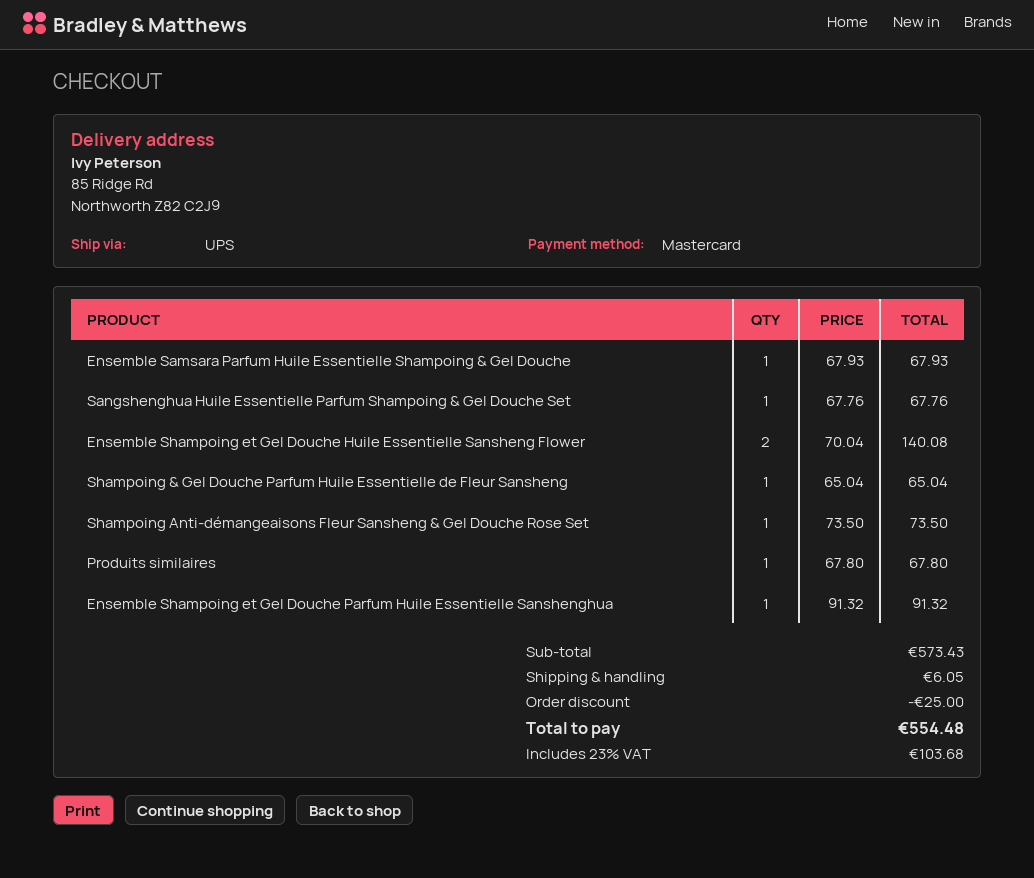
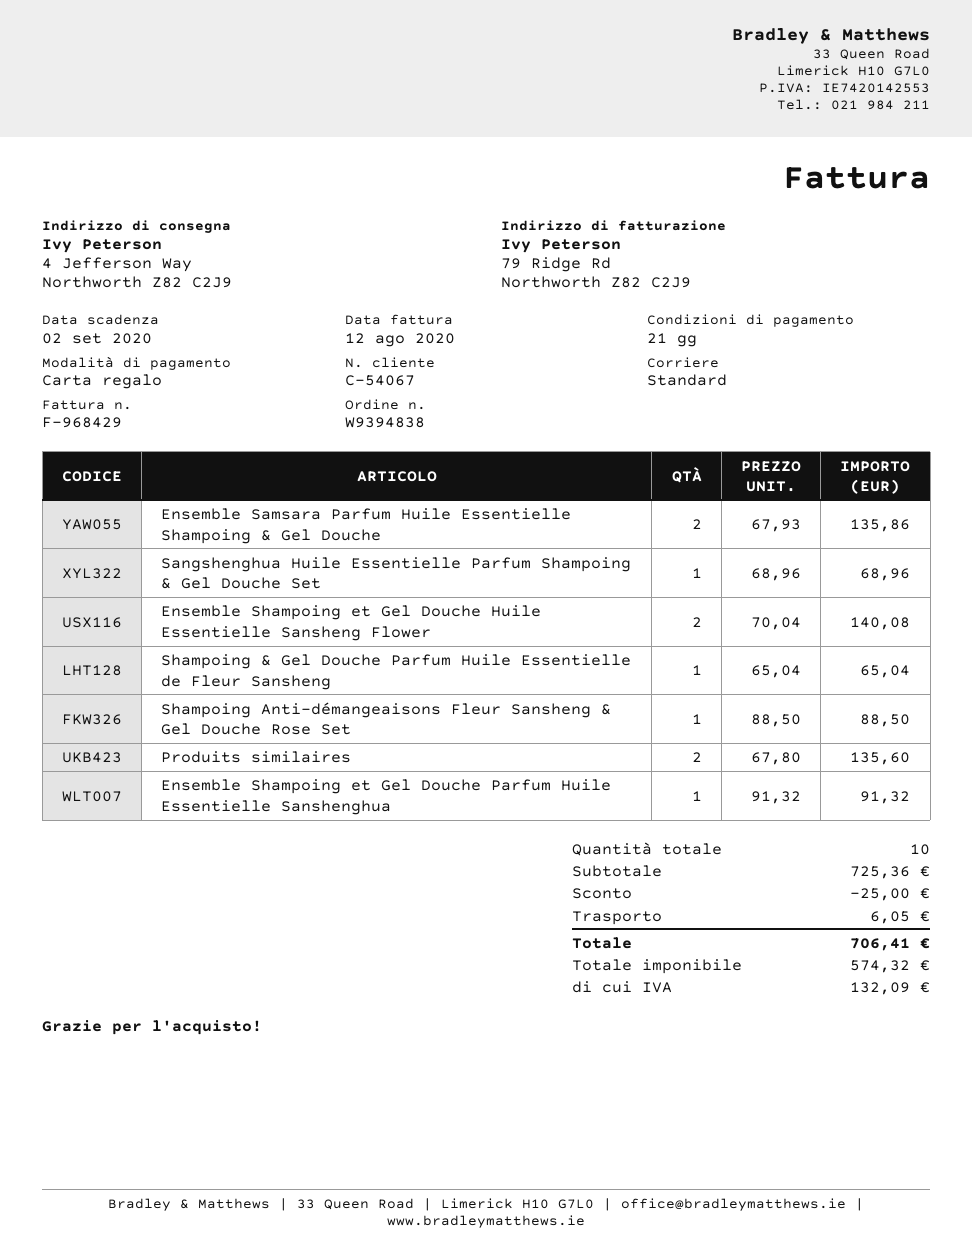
payment method: Mastercard -> gift card
shipping method: UPS -> standard
ship to: 85 Ridge Rd, Northworth Z82 C2J9 -> 4 Jefferson Way, Northworth Z82 C2J9
Ensemble Samsara Parfum Huile Essentielle Shampoing & Gel Douche: 1 x 67.93 = 67.93 -> 2 x 67.93 = 135.86
Sangshenghua Huile Essentielle Parfum Shampoing & Gel Douche Set: 1 x 67.76 = 67.76 -> 1 x 68.96 = 68.96
Shampoing Anti-démangeaisons Fleur Sansheng & Gel Douche Rose Set: 1 x 73.50 = 73.50 -> 1 x 88.50 = 88.50
Produits similaires: 1 x 67.80 = 67.80 -> 2 x 67.80 = 135.60
subtotal: 573.43 -> 725.36
tax: 103.68 -> 132.09
total: 554.48 -> 706.41

